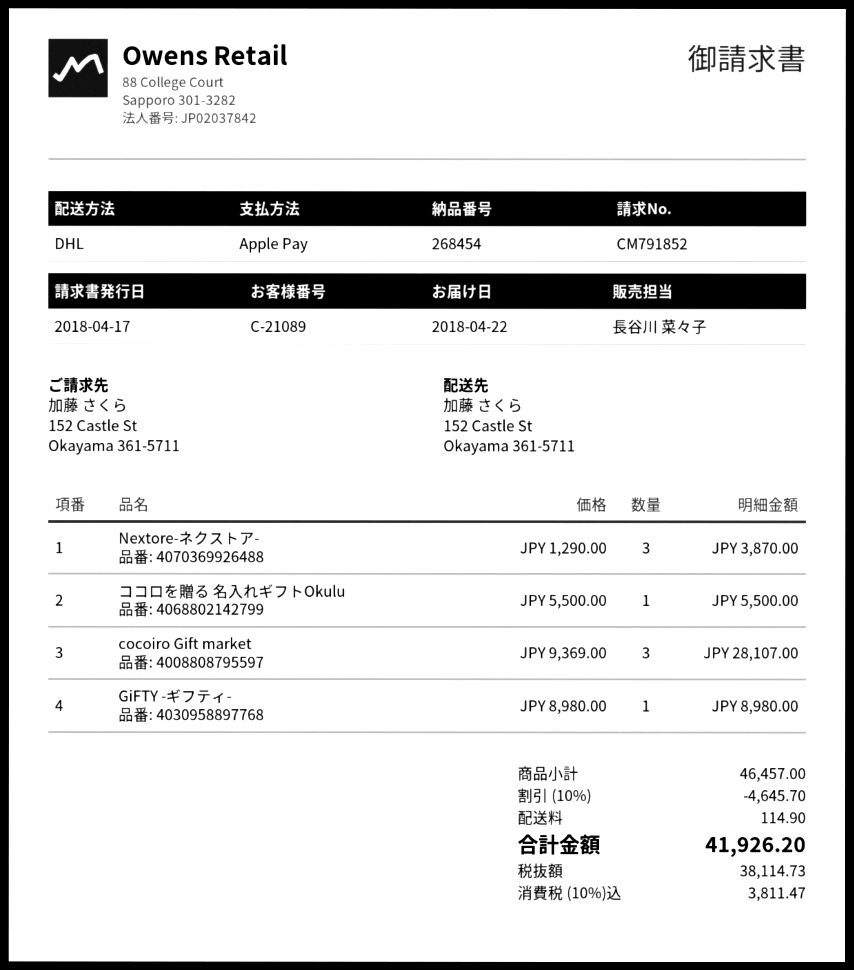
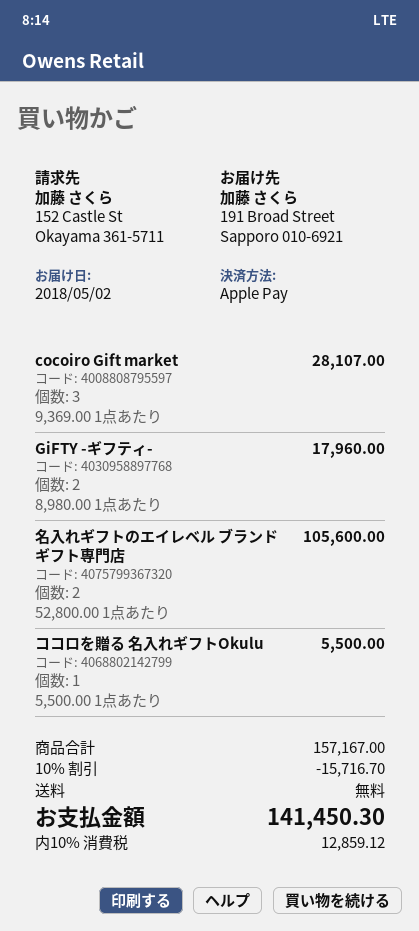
delivery date: 2018-04-22 -> 2018-05-02
ship to: 152 Castle St, Okayama 361-5711 -> 191 Broad Street, Sapporo 010-6921
Nextore-ネクストア-: 3 x 1290.00 = 3870.00 -> none
GiFTY -ギフティ-: 1 x 8980.00 = 8980.00 -> 2 x 8980.00 = 17960.00
名入れギフトのエイレベル ブランドギフト専門店: none -> 2 x 52800.00 = 105600.00
subtotal: 46457.00 -> 157167.00
discount: 10% = 4645.70 -> 10% = 15716.70
shipping: 114.90 -> 0.00
tax: 10% = 3811.47 -> 10% = 12859.12
total: 41926.20 -> 141450.30

